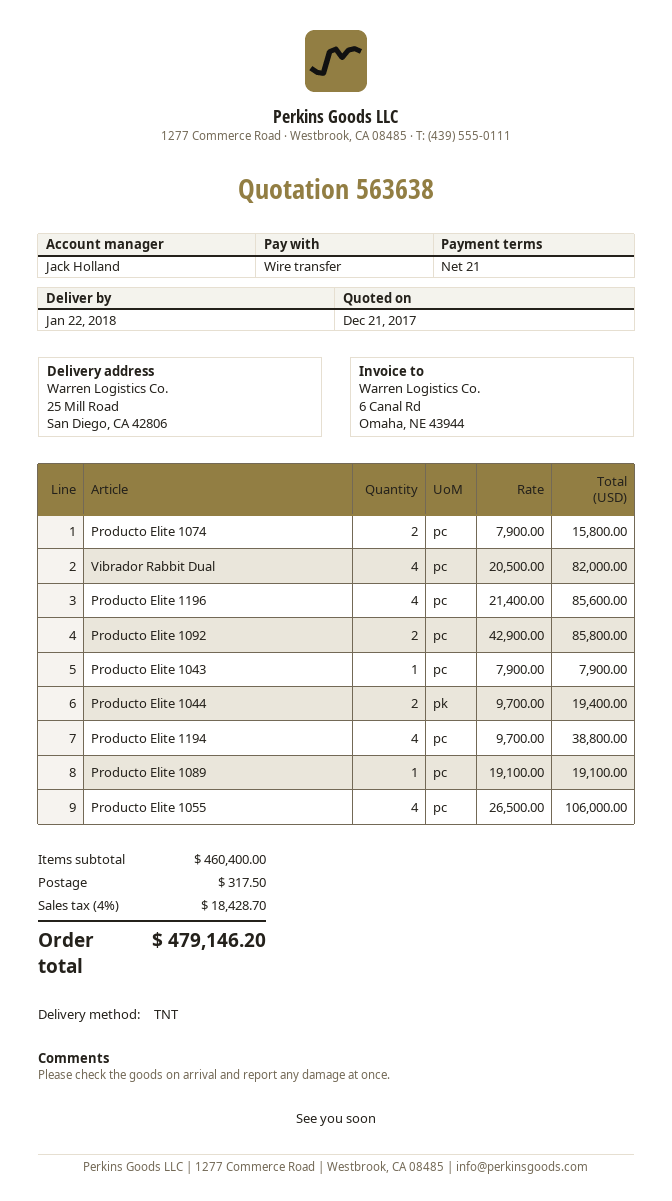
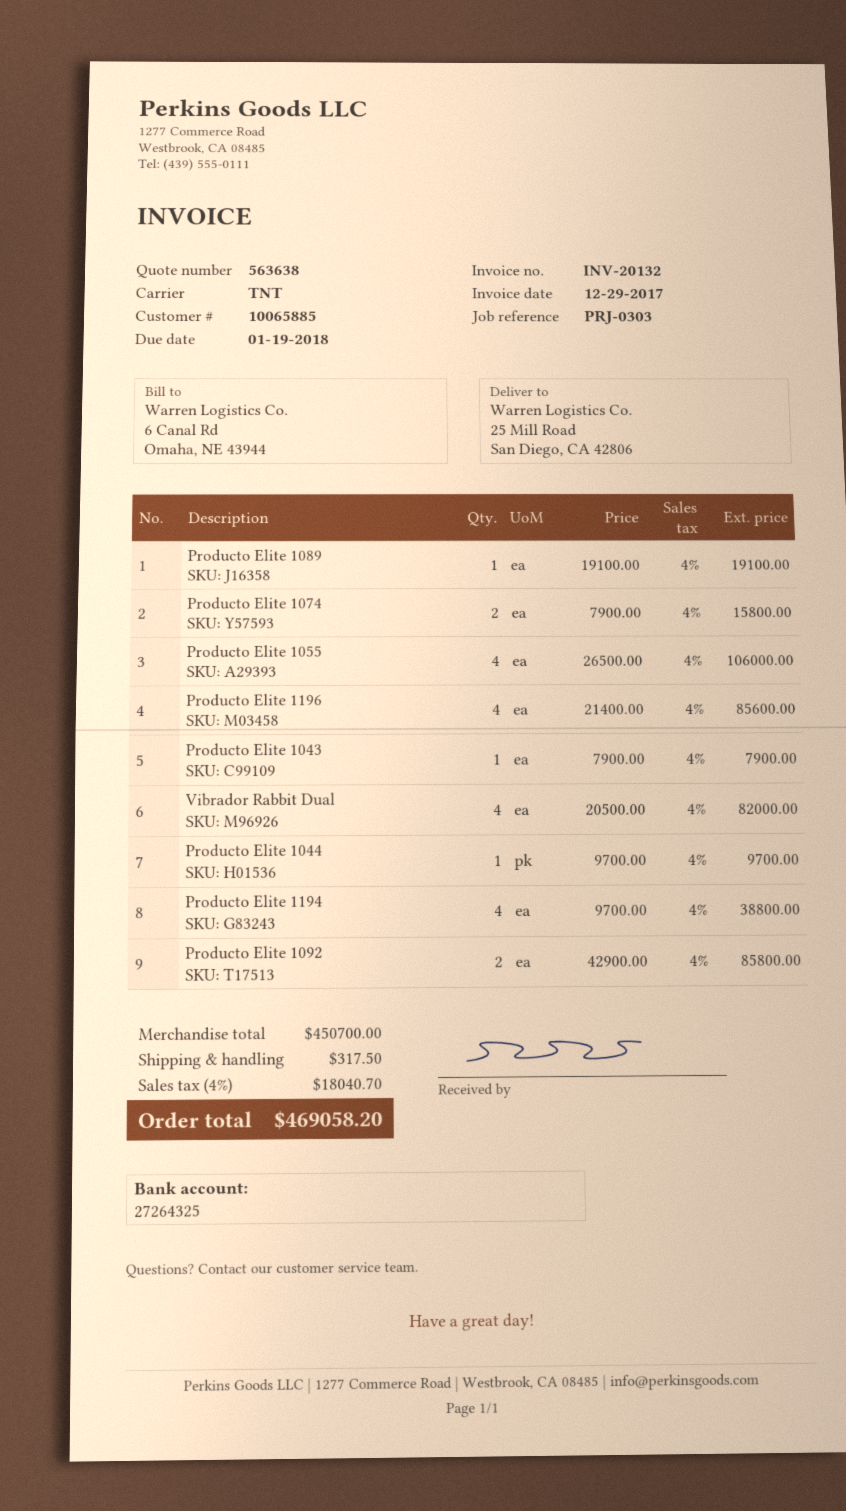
Producto Elite 1044: 2 x 9700.00 = 19400.00 -> 1 x 9700.00 = 9700.00
subtotal: 460400.00 -> 450700.00
tax: 4% = 18428.70 -> 4% = 18040.70
total: 479146.20 -> 469058.20

